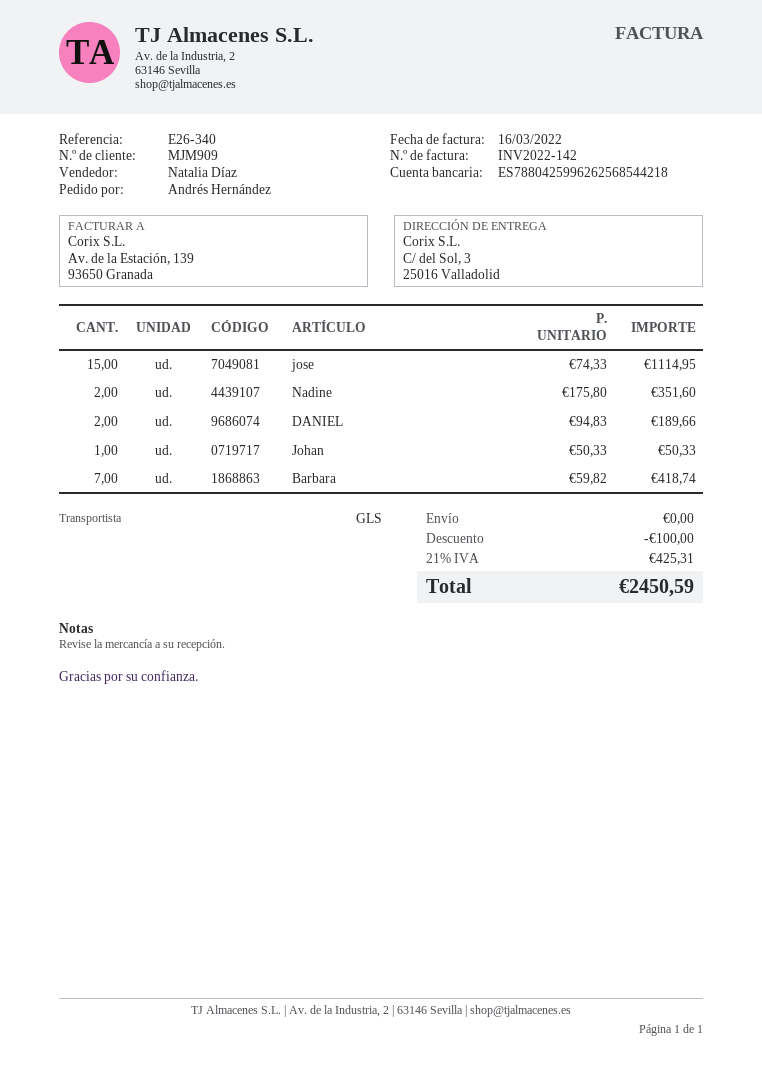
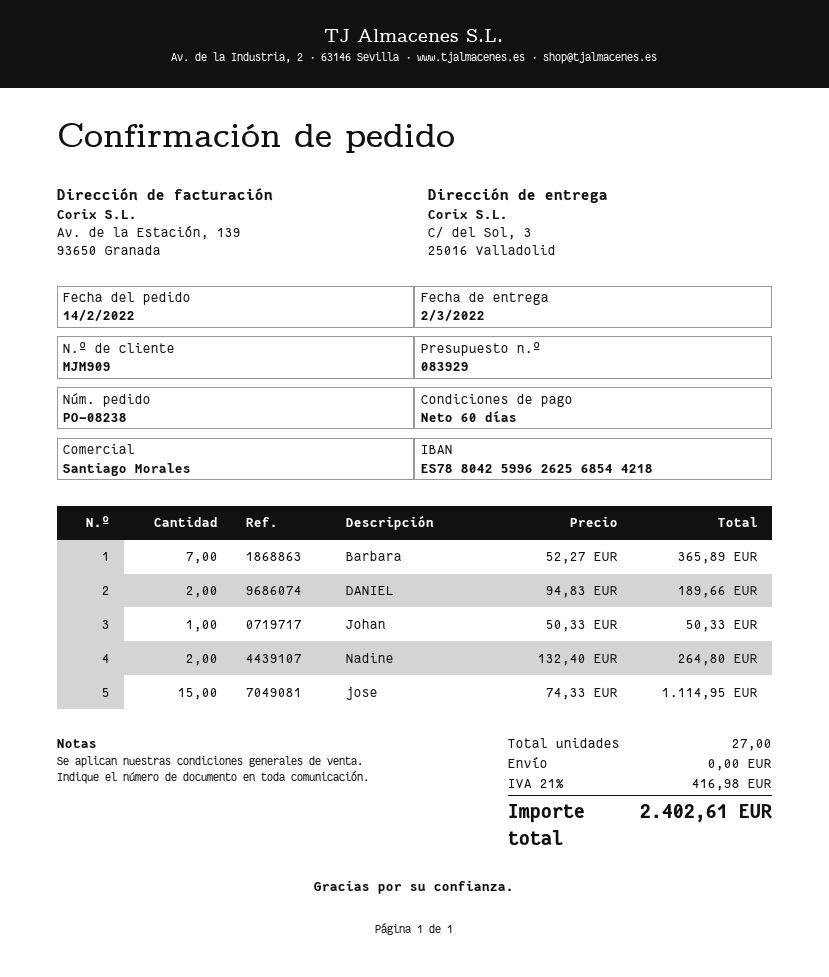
sales rep: Natalia Díaz -> Santiago Morales
Nadine: 2 x 175.80 = 351.60 -> 2 x 132.40 = 264.80
Barbara: 7 x 59.82 = 418.74 -> 7 x 52.27 = 365.89
discount: 100.00 -> none
tax: 21% = 425.31 -> 21% = 416.98
total: 2450.59 -> 2402.61

